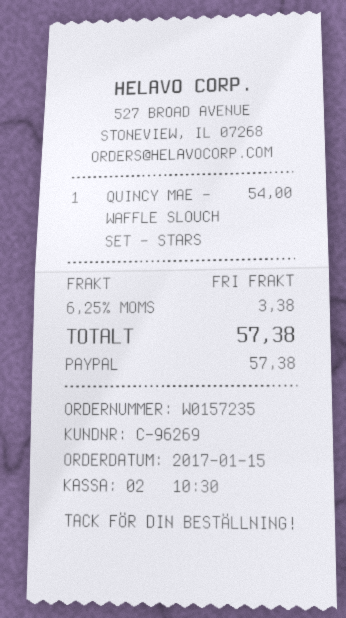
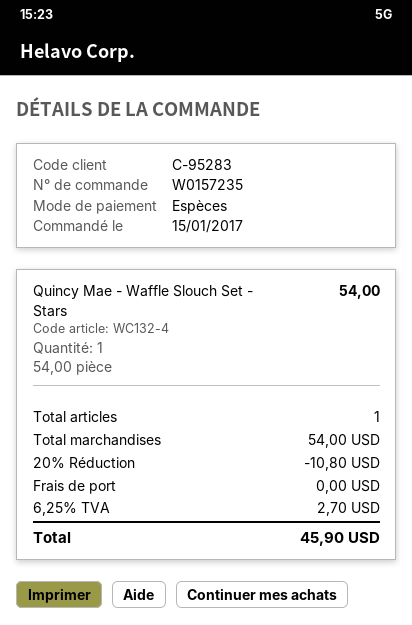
customer number: C-96269 -> C-95283
payment method: PayPal -> cash
discount: none -> 20% = 10.80
tax: 6.25% = 3.38 -> 6.25% = 2.70
total: 57.38 -> 45.90

